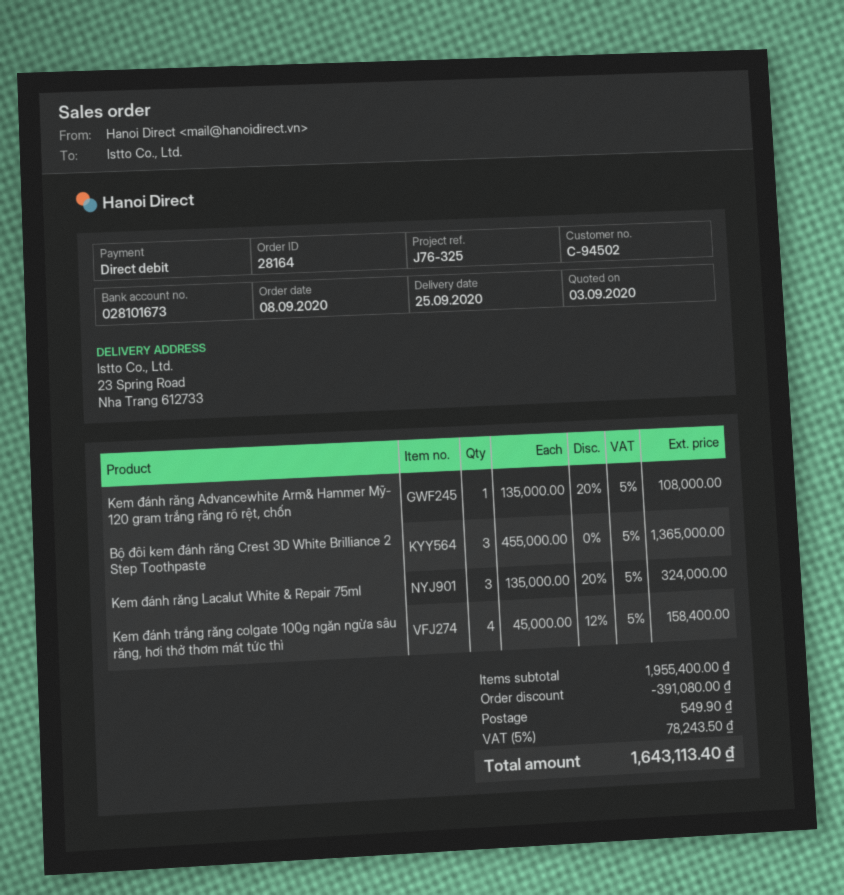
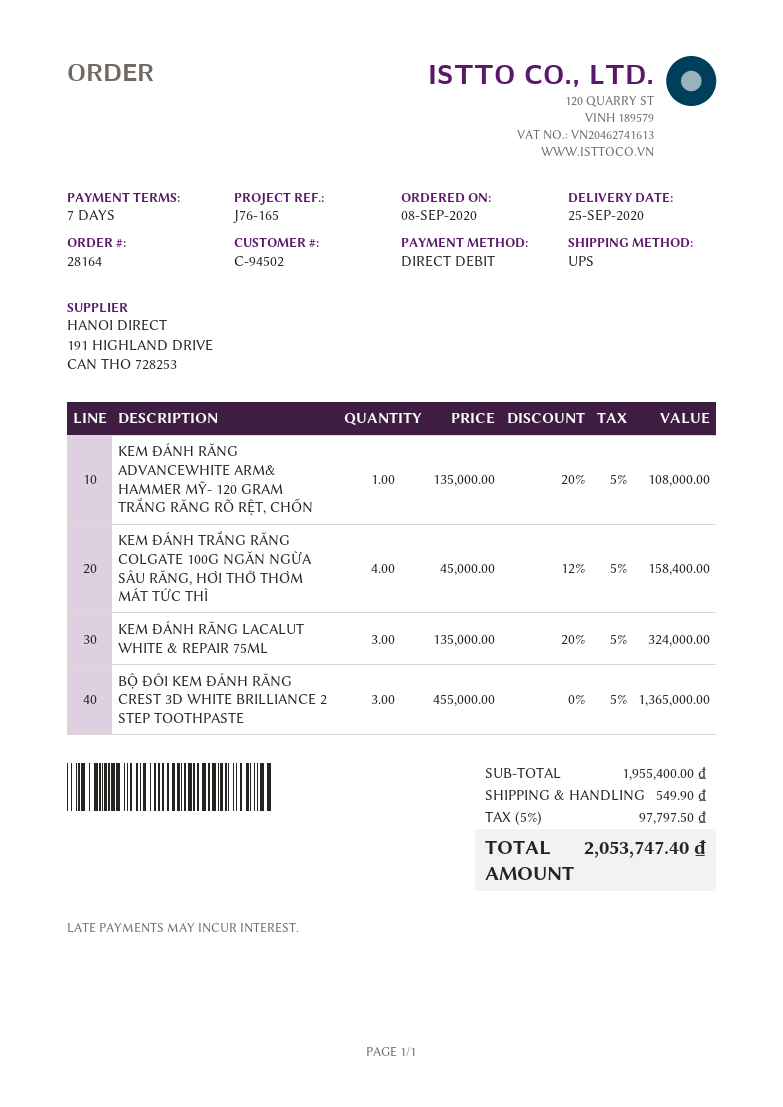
reference: J76-325 -> J76-165
discount: 391080.00 -> none
tax: 5% = 78243.50 -> 5% = 97797.50
total: 1643113.40 -> 2053747.40

